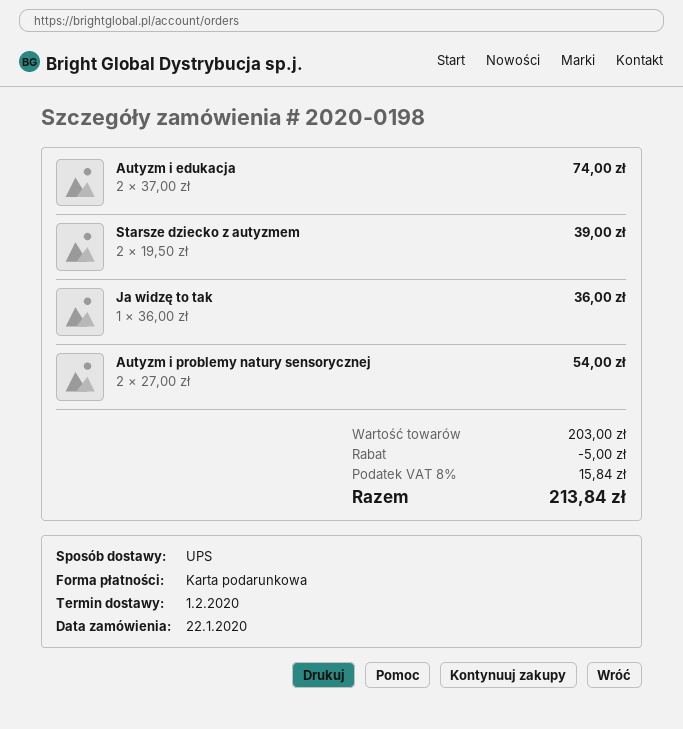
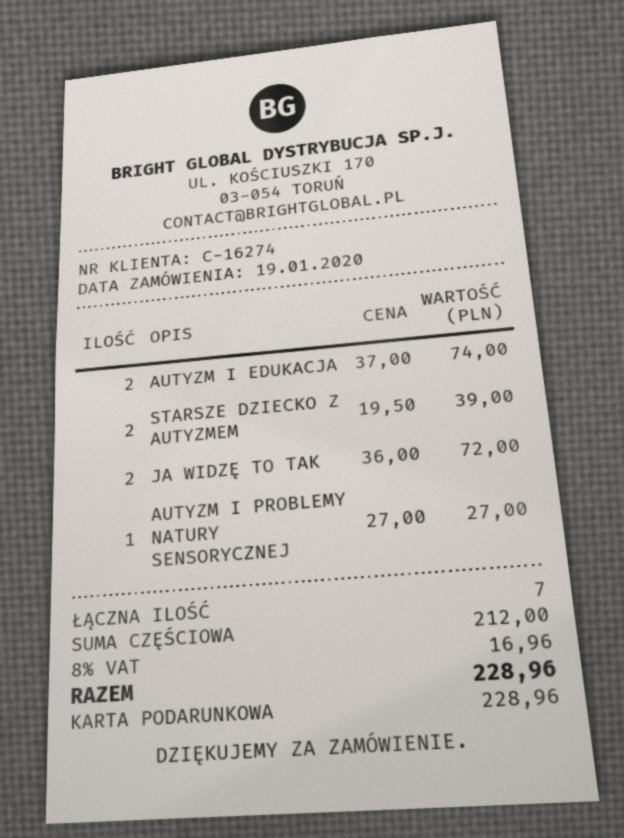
order date: 2020-01-22 -> 2020-01-19
Ja widzę to tak: 1 x 36.00 = 36.00 -> 2 x 36.00 = 72.00
Autyzm i problemy natury sensorycznej: 2 x 27.00 = 54.00 -> 1 x 27.00 = 27.00
subtotal: 203.00 -> 212.00
discount: 5.00 -> none
tax: 8% = 15.84 -> 8% = 16.96
total: 213.84 -> 228.96

